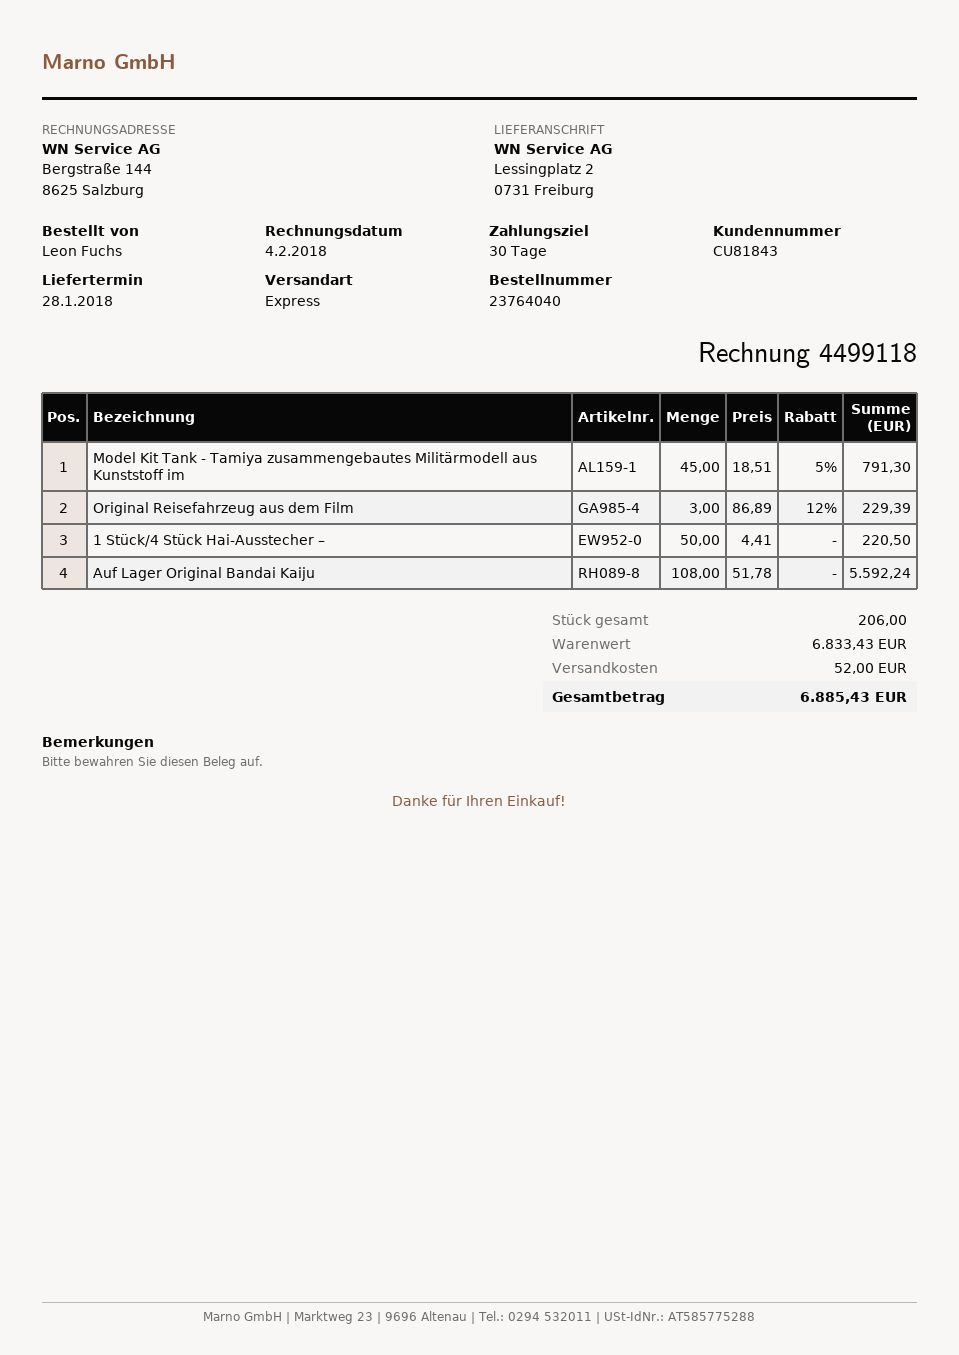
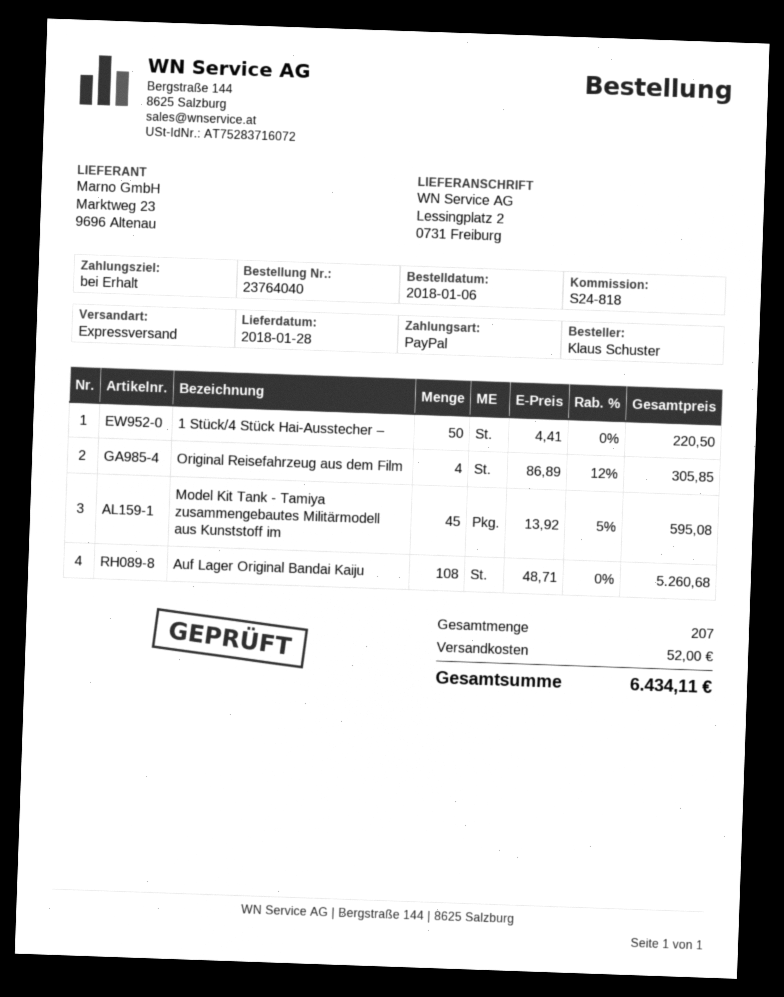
payment terms: 30 days -> on receipt
ordered by: Leon Fuchs -> Klaus Schuster
Model Kit Tank - Tamiya zusammengebautes Militärmodell aus Kunststoff im: 45 x 18.51 - 5% = 791.30 -> 45 x 13.92 - 5% = 595.08
Original Reisefahrzeug aus dem Film: 3 x 86.89 - 12% = 229.39 -> 4 x 86.89 - 12% = 305.85
Auf Lager Original Bandai Kaiju: 108 x 51.78 = 5592.24 -> 108 x 48.71 = 5260.68
total quantity: 206 -> 207
total: 6885.43 -> 6434.11

